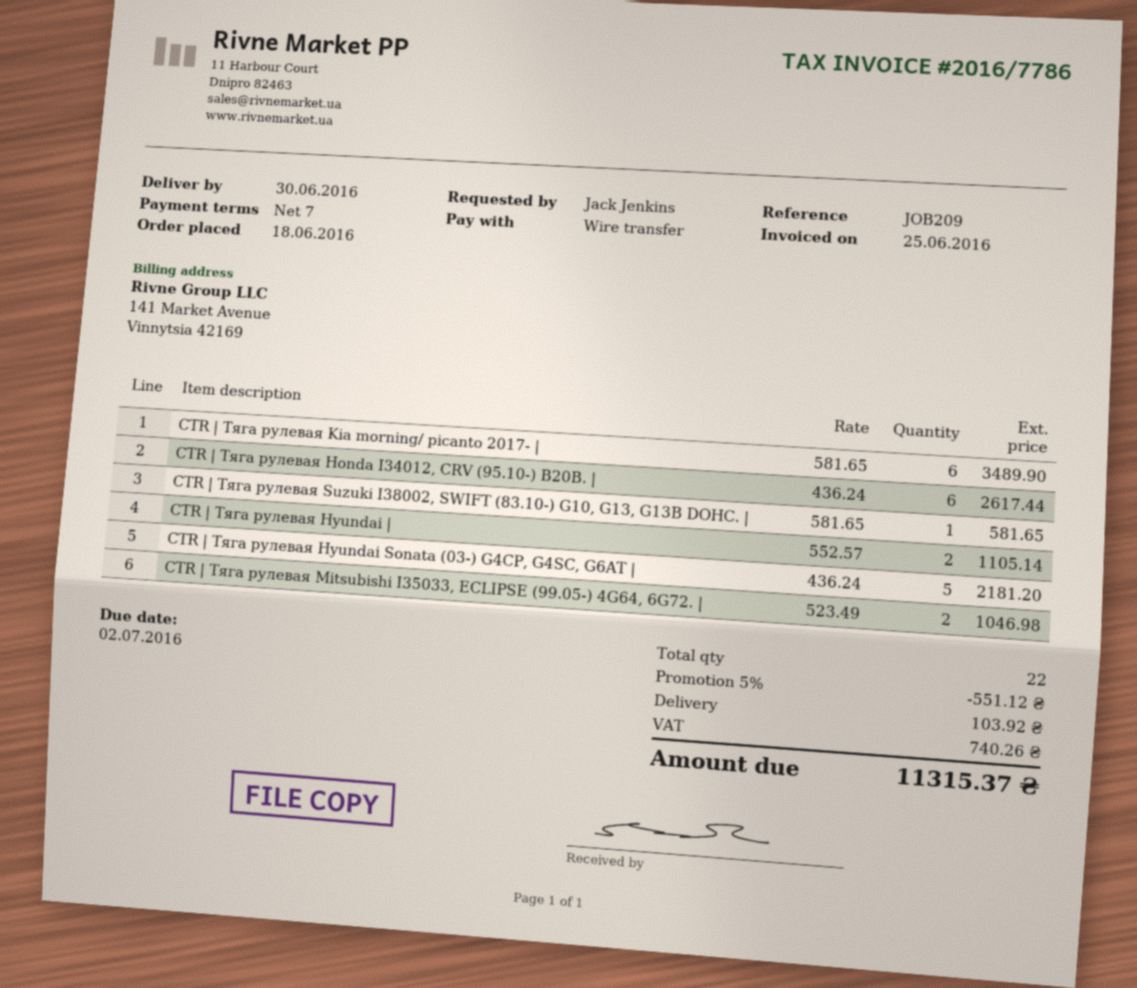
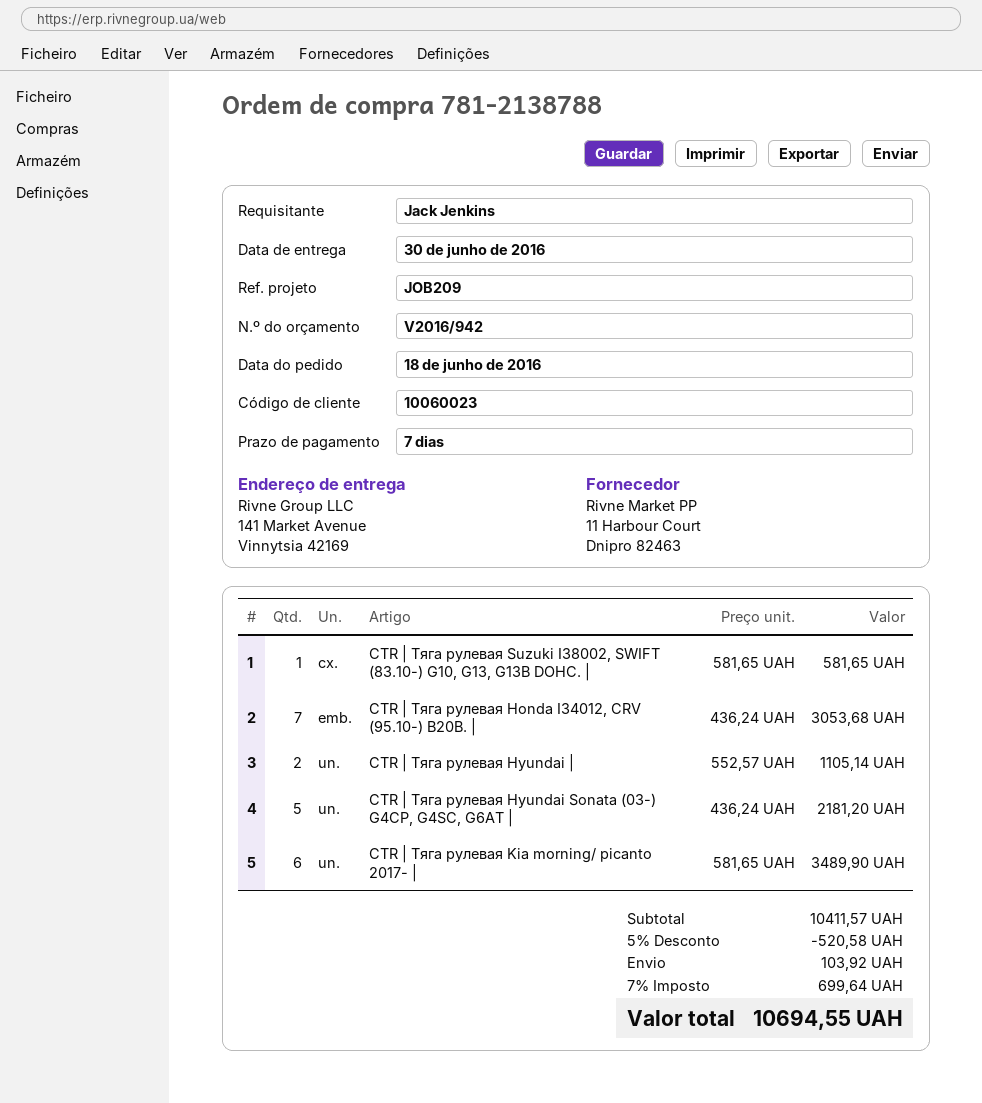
CTR | Тяга рулевая Honda I34012, CRV (95.10-) B20B. |: 6 x 436.24 = 2617.44 -> 7 x 436.24 = 3053.68
CTR | Тяга рулевая Mitsubishi I35033, ECLIPSE (99.05-) 4G64, 6G72. |: 2 x 523.49 = 1046.98 -> none
discount: 5% = 551.12 -> 5% = 520.58
tax: 740.26 -> 699.64
total: 11315.37 -> 10694.55

